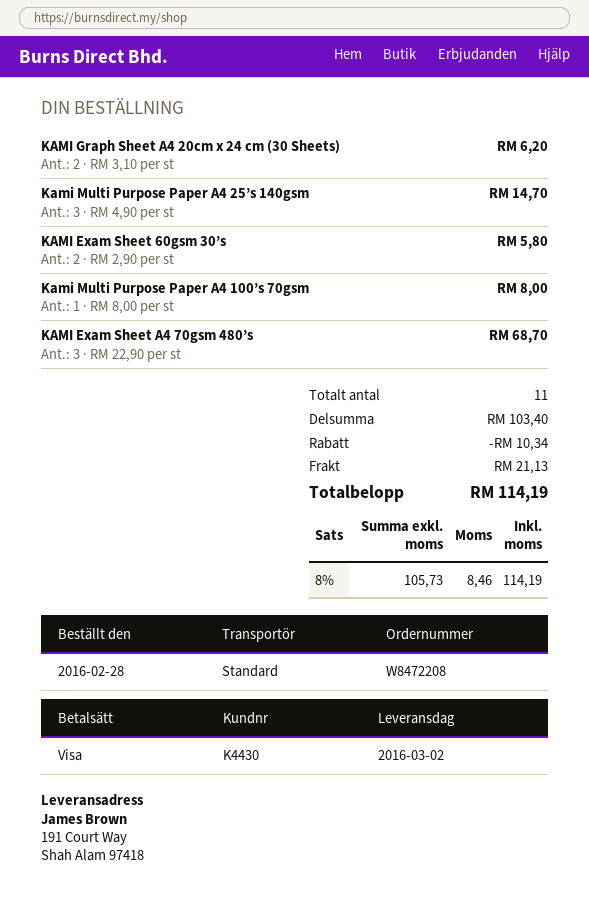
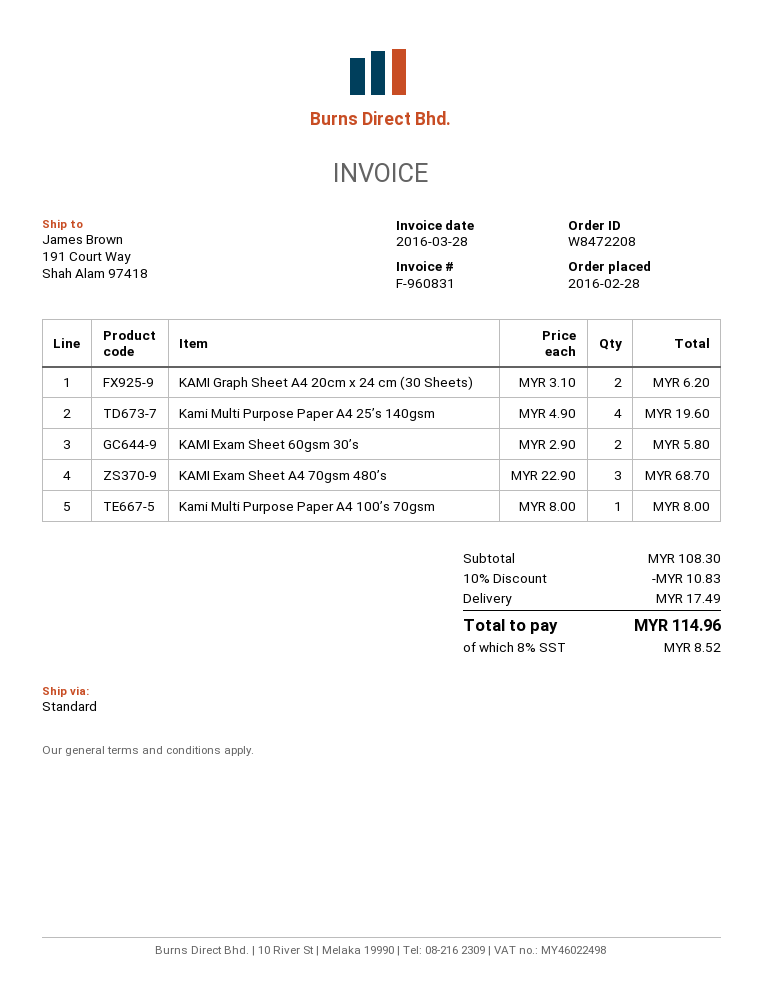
Kami Multi Purpose Paper A4 25’s 140gsm: 3 x 4.90 = 14.70 -> 4 x 4.90 = 19.60
subtotal: 103.40 -> 108.30
discount: 10.34 -> 10.83
shipping: 21.13 -> 17.49
tax: 8% = 8.46 -> 8% = 8.52
total: 114.19 -> 114.96

